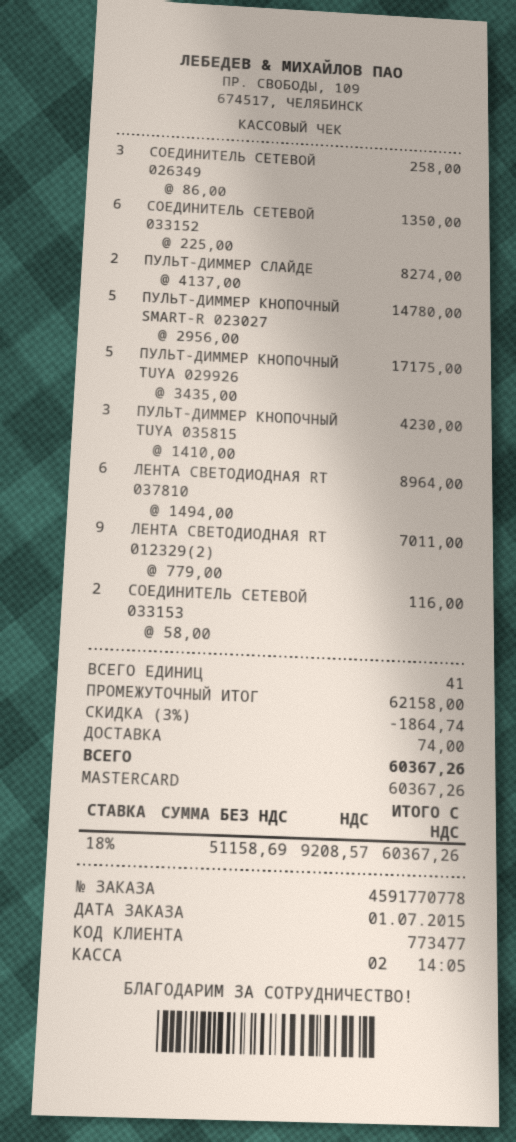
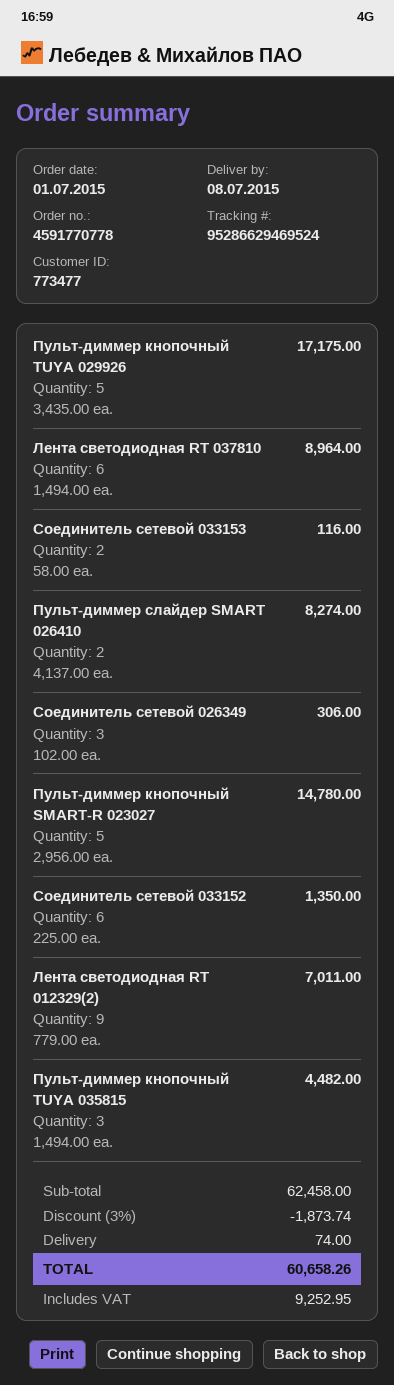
СОЕДИНИТЕЛЬ СЕТЕВОЙ 026349: 3 x 86.00 = 258.00 -> 3 x 102.00 = 306.00
ПУЛЬТ-ДИММЕР КНОПОЧНЫЙ TUYA 035815: 3 x 1410.00 = 4230.00 -> 3 x 1494.00 = 4482.00
subtotal: 62158.00 -> 62458.00
discount: 3% = 1864.74 -> 3% = 1873.74
tax: 9208.57 -> 9252.95
total: 60367.26 -> 60658.26

